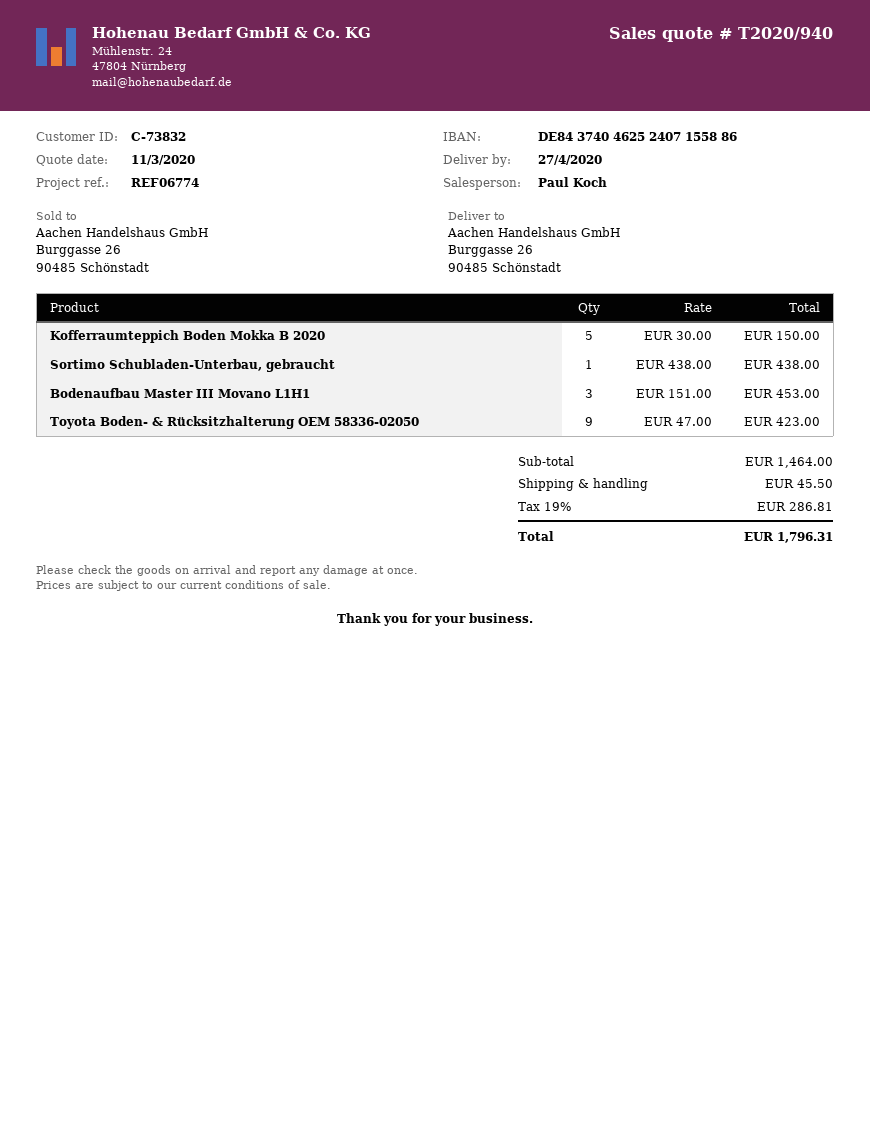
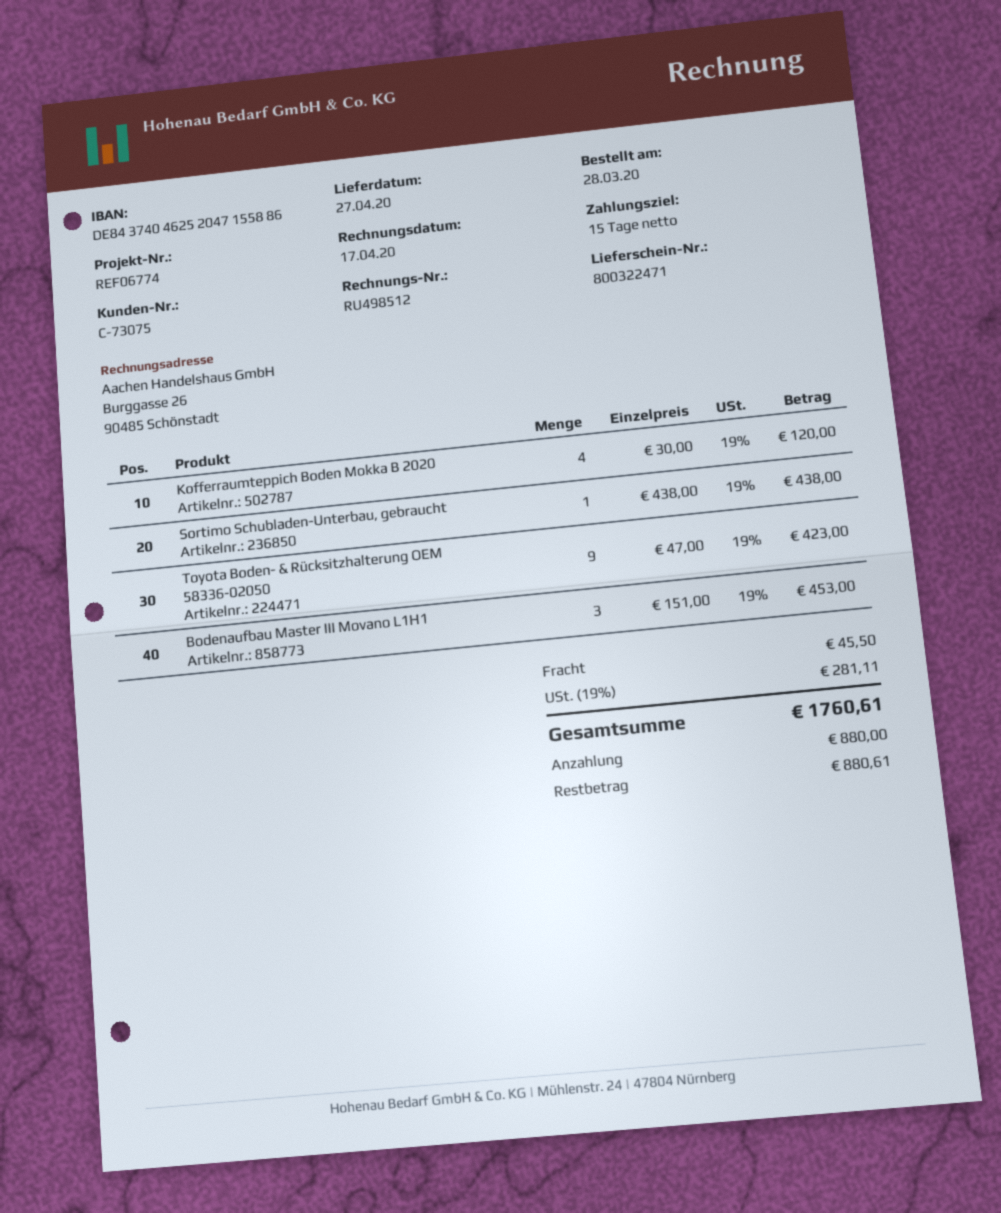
customer number: C-73832 -> C-73075
bank account: DE84374046252407155886 -> DE84374046252047155886
Kofferraumteppich Boden Mokka B 2020: 5 x 30.00 = 150.00 -> 4 x 30.00 = 120.00
tax: 19% = 286.81 -> 19% = 281.11
total: 1796.31 -> 1760.61

